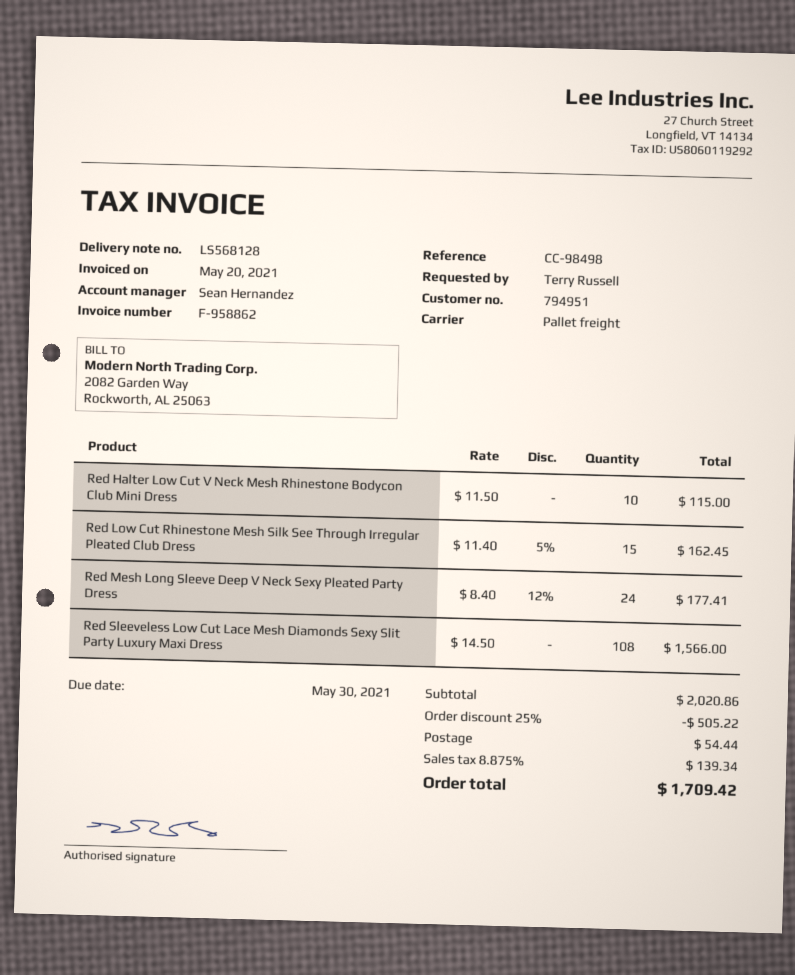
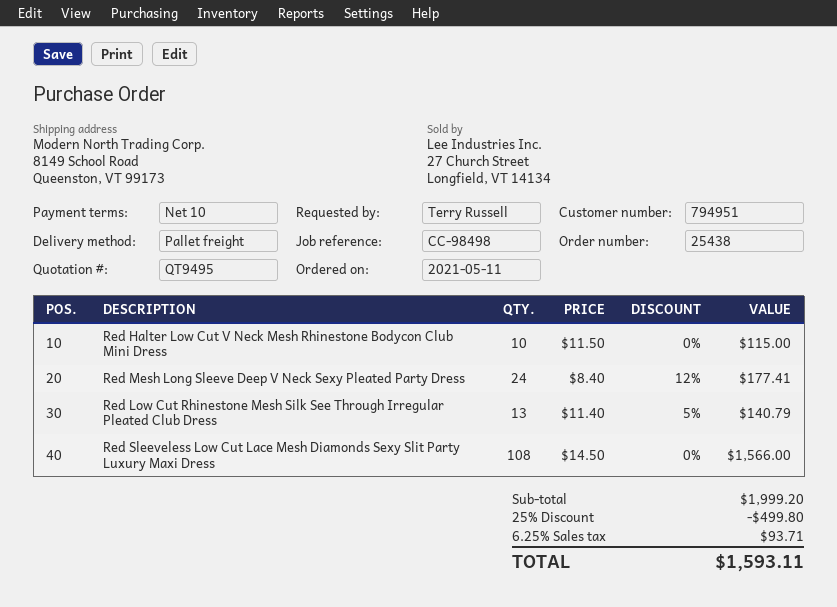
Red Low Cut Rhinestone Mesh Silk See Through Irregular Pleated Club Dress: 15 x 11.40 - 5% = 162.45 -> 13 x 11.40 - 5% = 140.79
subtotal: 2020.86 -> 1999.20
discount: 25% = 505.22 -> 25% = 499.80
shipping: 54.44 -> none
tax: 8.875% = 139.34 -> 6.25% = 93.71
total: 1709.42 -> 1593.11

